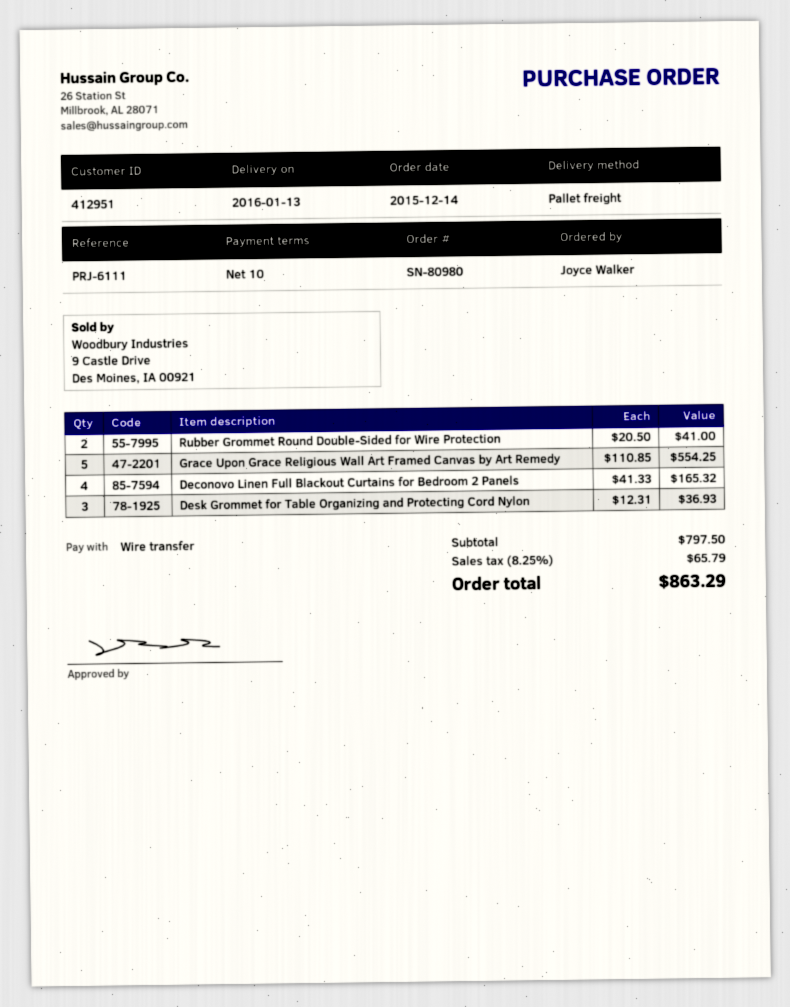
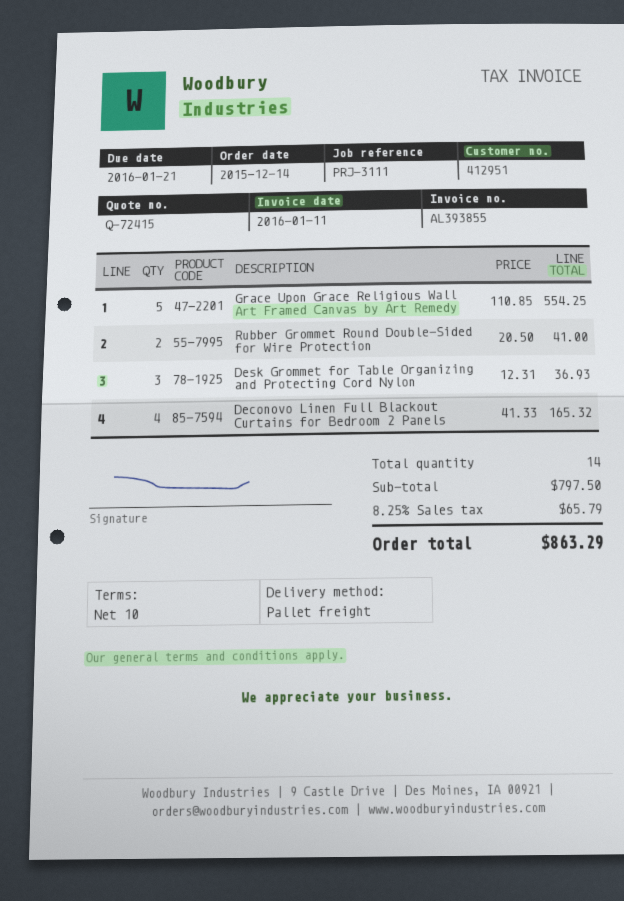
reference: PRJ-6111 -> PRJ-3111

